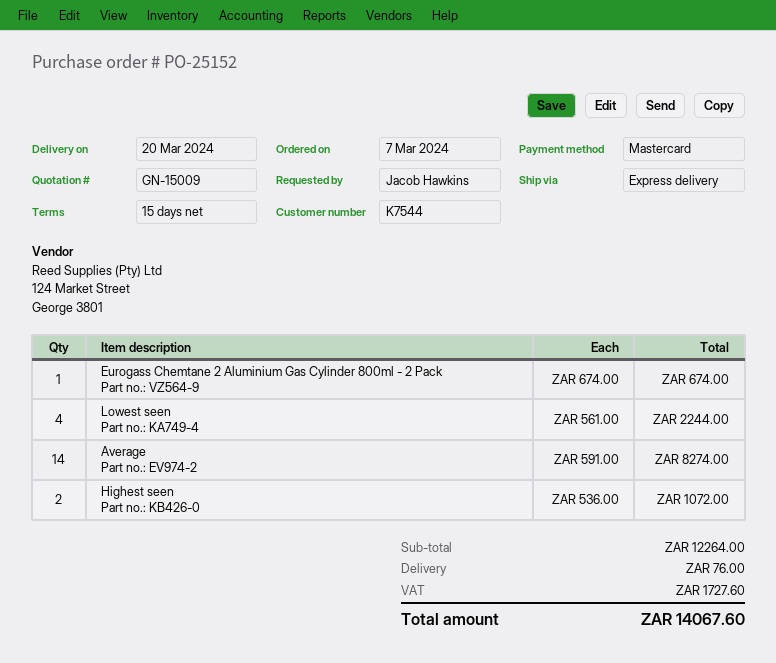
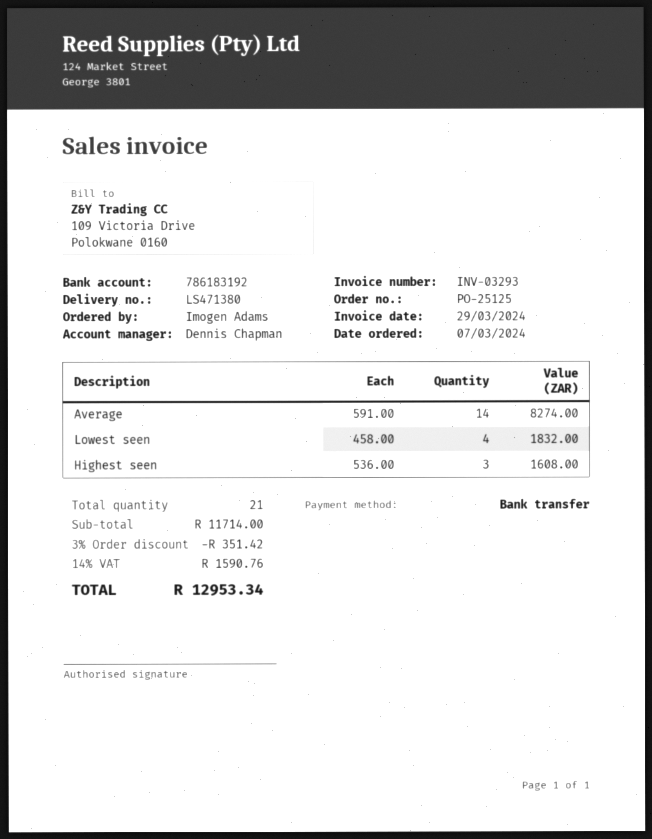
order number: PO-25152 -> PO-25125
ordered by: Jacob Hawkins -> Imogen Adams
payment method: Mastercard -> bank transfer
Eurogass Chemtane 2 Aluminium Gas Cylinder 800ml - 2 Pack: 1 x 674.00 = 674.00 -> none
Lowest seen: 4 x 561.00 = 2244.00 -> 4 x 458.00 = 1832.00
Highest seen: 2 x 536.00 = 1072.00 -> 3 x 536.00 = 1608.00
subtotal: 12264.00 -> 11714.00
discount: none -> 3% = 351.42
shipping: 76.00 -> none
tax: 1727.60 -> 1590.76
total: 14067.60 -> 12953.34

